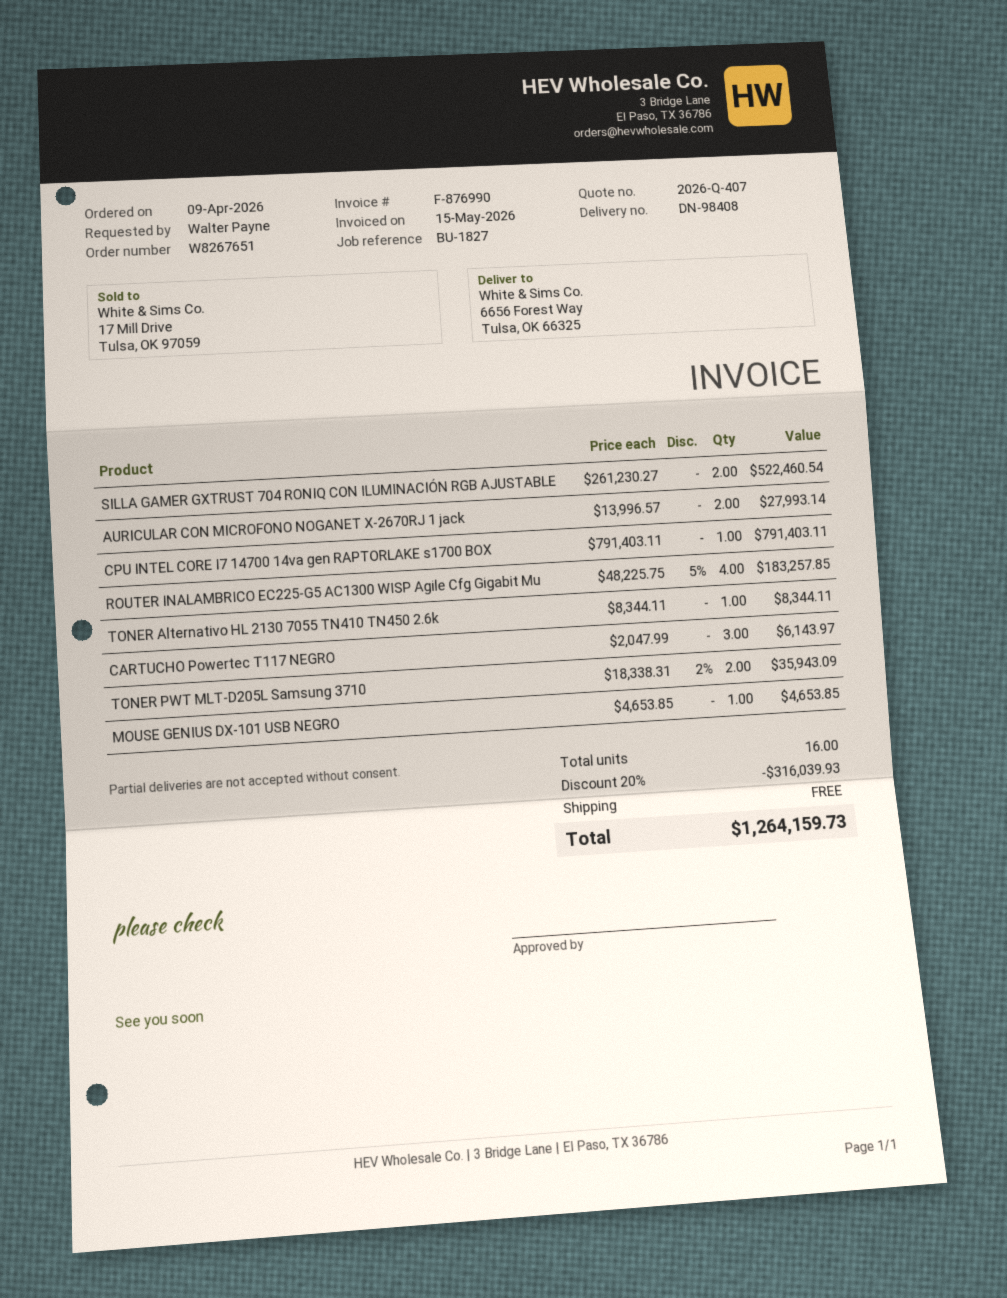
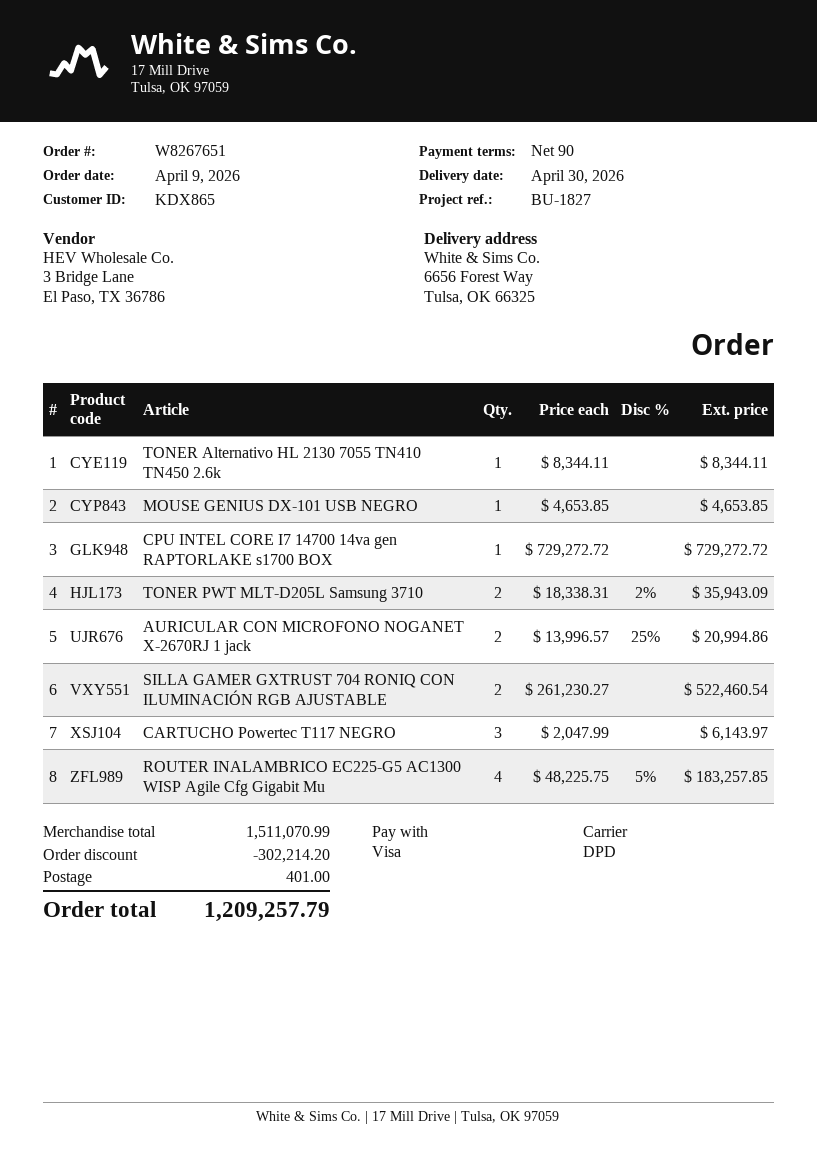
AURICULAR CON MICROFONO NOGANET X-2670RJ 1 jack: 2 x 13996.57 = 27993.14 -> 2 x 13996.57 - 25% = 20994.86
CPU INTEL CORE I7 14700 14va gen RAPTORLAKE s1700 BOX: 1 x 791403.11 = 791403.11 -> 1 x 729272.72 = 729272.72
discount: 316039.93 -> 302214.20
shipping: 0.00 -> 401.00
total: 1264159.73 -> 1209257.79

